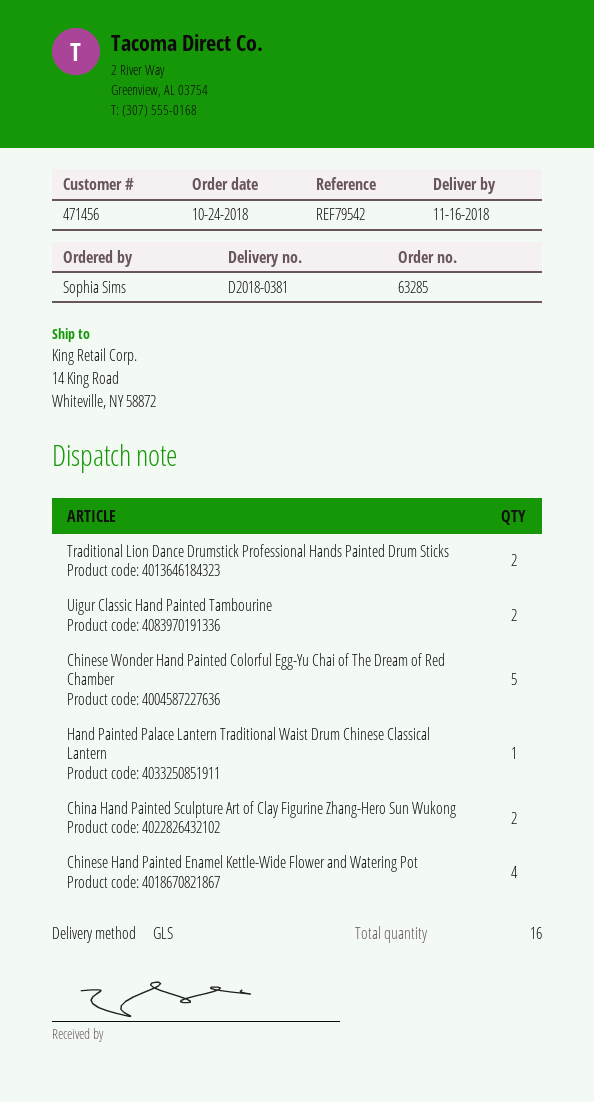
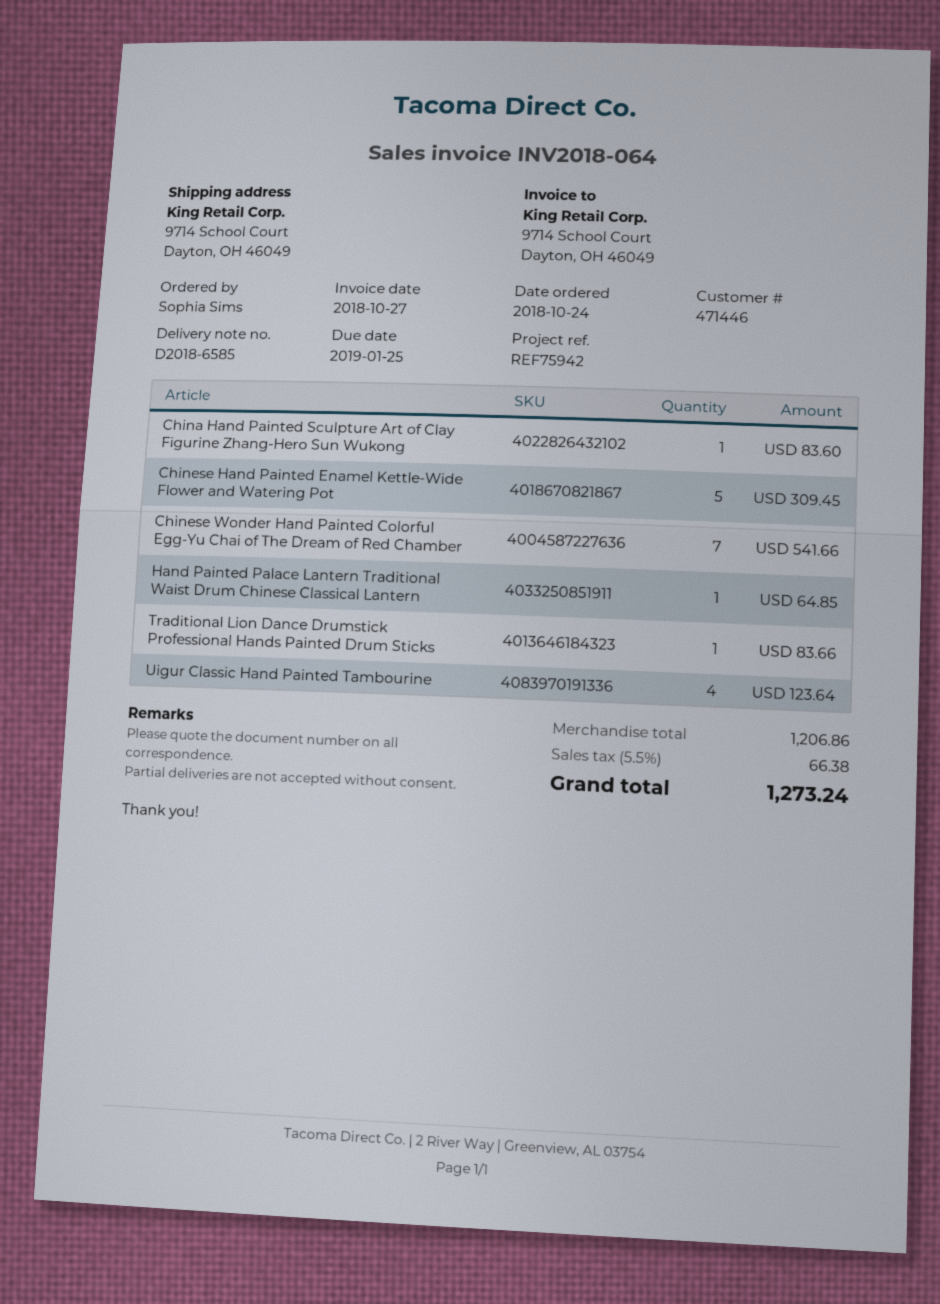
delivery note number: D2018-0381 -> D2018-6585
customer number: 471456 -> 471446
reference: REF79542 -> REF75942
ship to: 14 King Road, Whiteville, NY 58872 -> 9714 School Court, Dayton, OH 46049
Traditional Lion Dance Drumstick Professional Hands Painted Drum Sticks: 2 -> 1
Uigur Classic Hand Painted Tambourine: 2 -> 4
Chinese Wonder Hand Painted Colorful Egg-Yu Chai of The Dream of Red Chamber: 5 -> 7
China Hand Painted Sculpture Art of Clay Figurine Zhang-Hero Sun Wukong: 2 -> 1
Chinese Hand Painted Enamel Kettle-Wide Flower and Watering Pot: 4 -> 5

